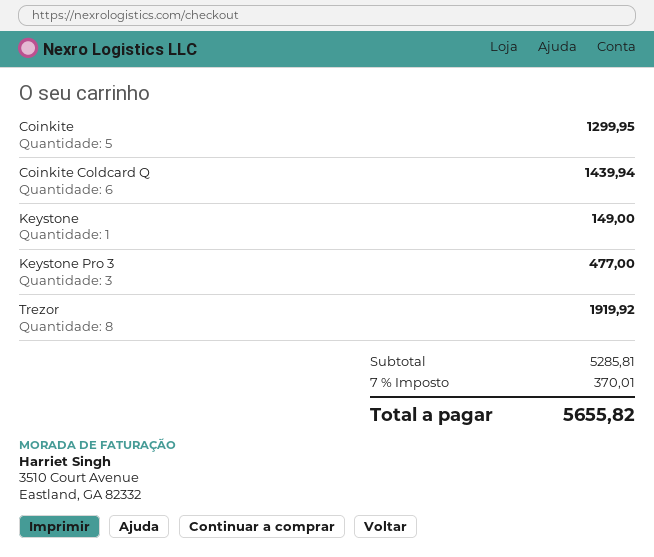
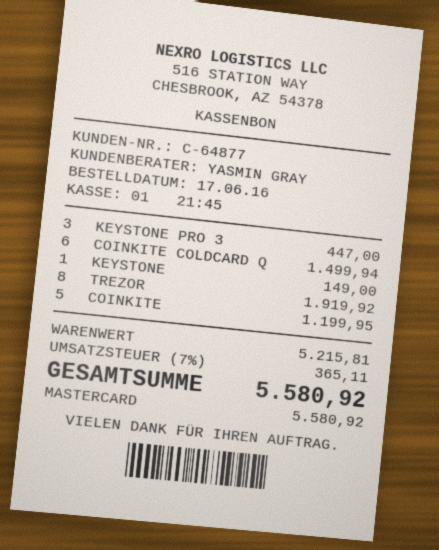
Coinkite: 5 for 1299.95 -> 5 for 1199.95
Coinkite Coldcard Q: 6 for 1439.94 -> 6 for 1499.94
Keystone Pro 3: 3 for 477.00 -> 3 for 447.00
subtotal: 5285.81 -> 5215.81
tax: 7% = 370.01 -> 7% = 365.11
total: 5655.82 -> 5580.92

